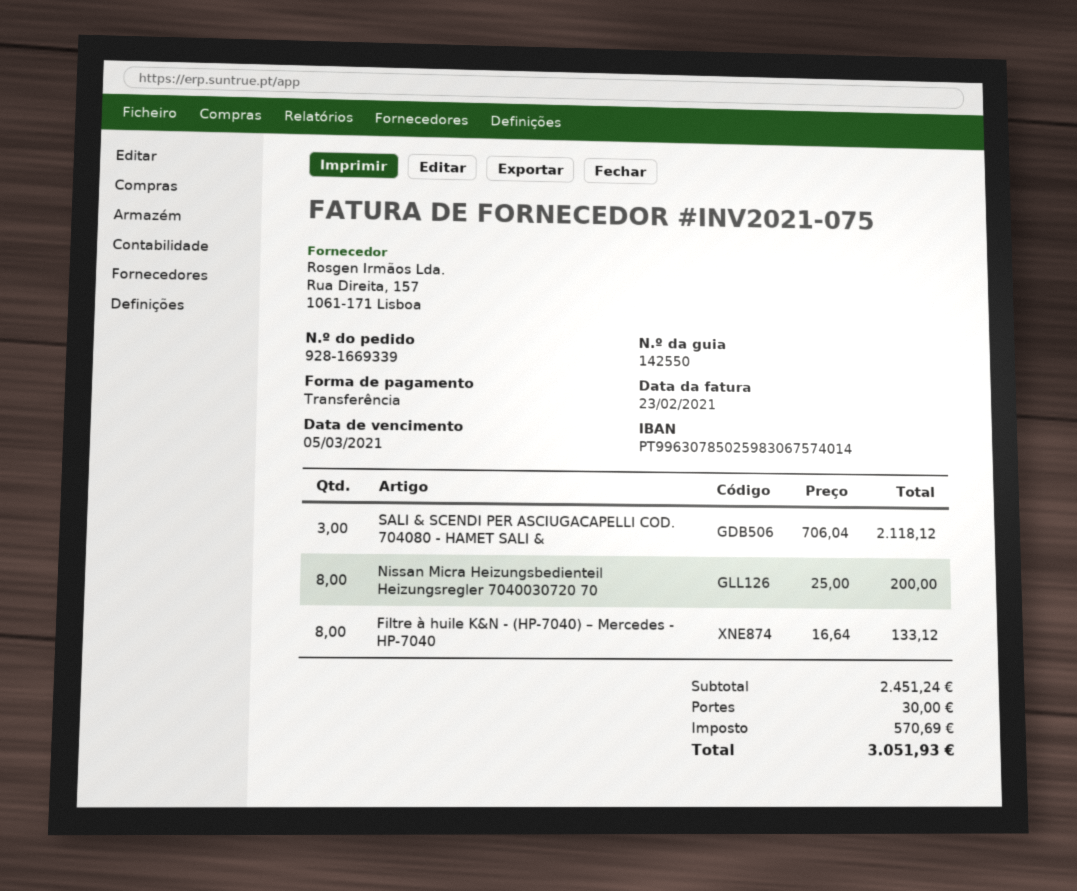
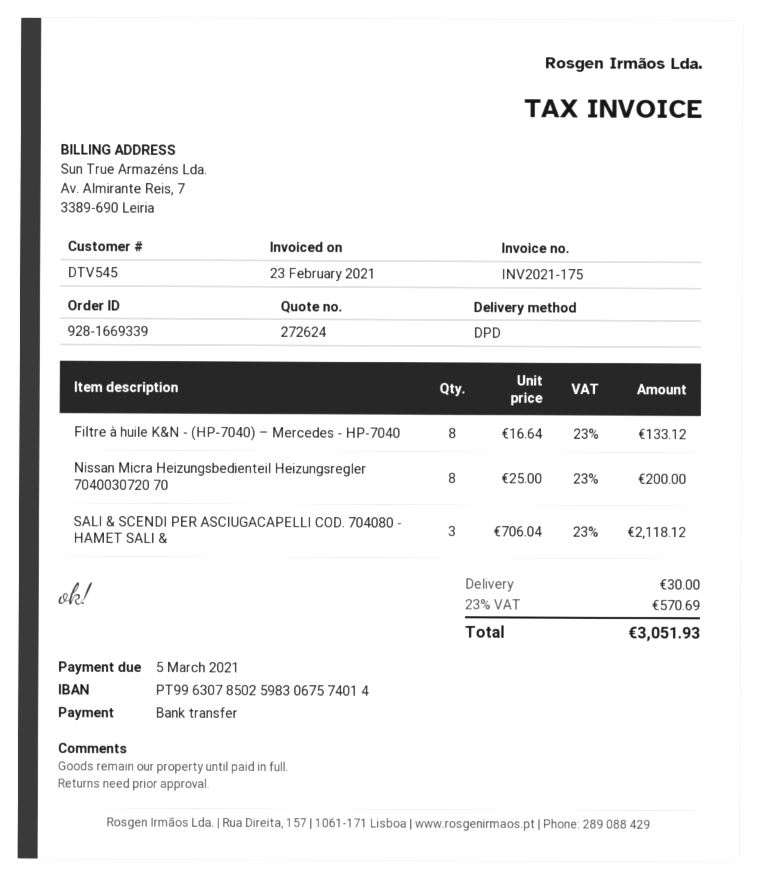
invoice number: INV2021-075 -> INV2021-175

